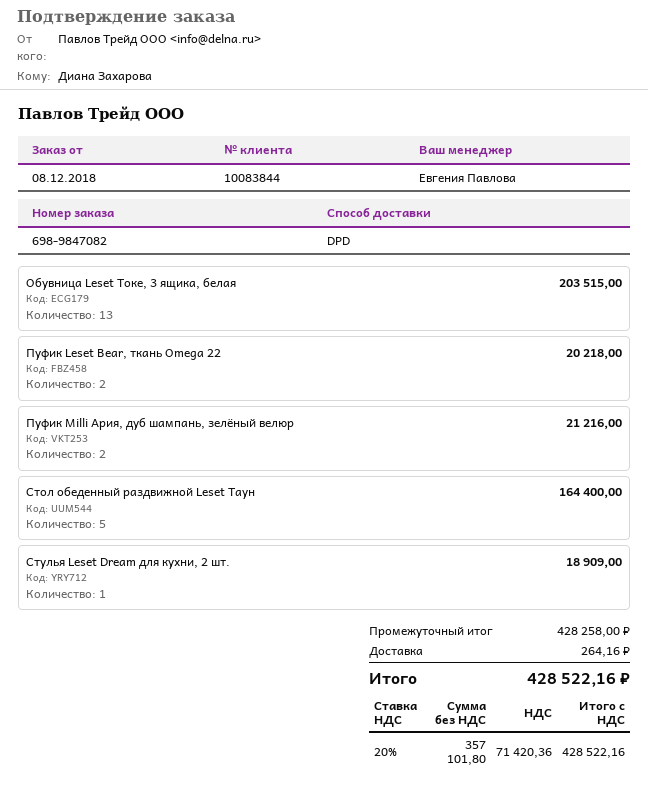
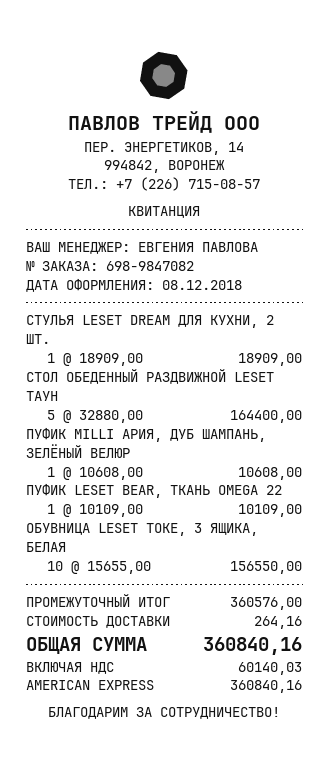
Обувница Leset Токе, 3 ящика, белая: 13 for 203515.00 -> 10 for 156550.00
Пуфик Leset Bear, ткань Omega 22: 2 for 20218.00 -> 1 for 10109.00
Пуфик Milli Ария, дуб шампань, зелёный велюр: 2 for 21216.00 -> 1 for 10608.00
subtotal: 428258.00 -> 360576.00
tax: 71420.36 -> 60140.03
total: 428522.16 -> 360840.16

